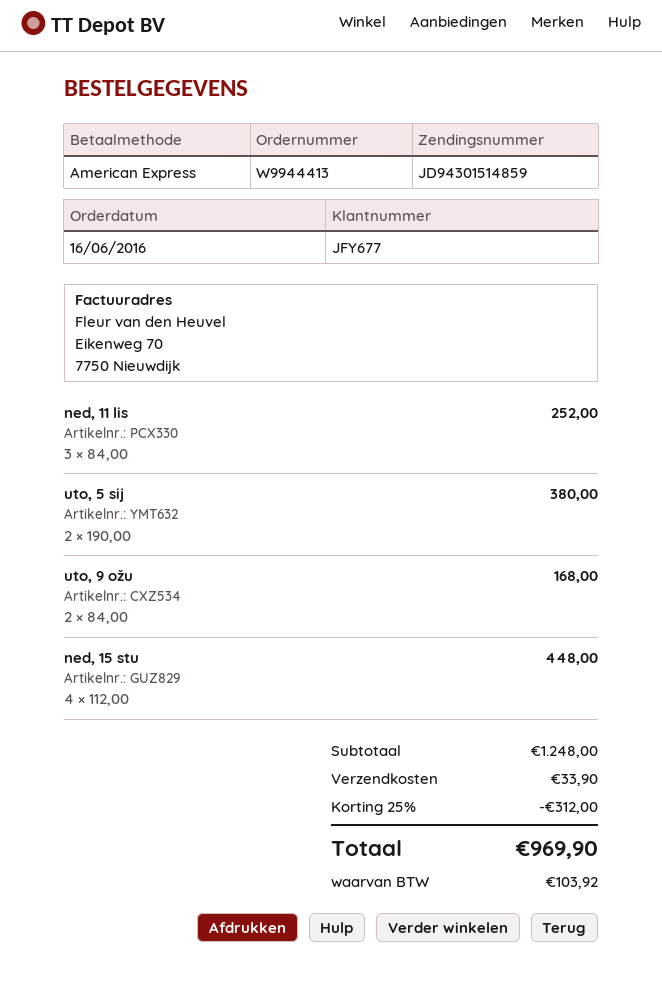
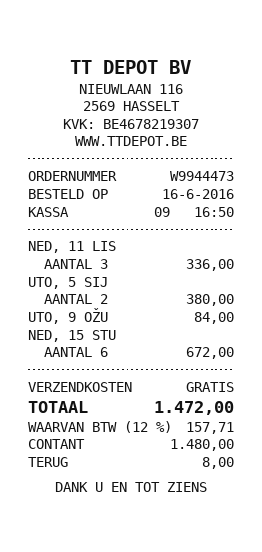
order number: W9944413 -> W9944473
payment method: American Express -> cash
ned, 11 lis: 3 for 252.00 -> 3 for 336.00
uto, 9 ožu: 2 for 168.00 -> 1 for 84.00
ned, 15 stu: 4 for 448.00 -> 6 for 672.00
discount: 25% = 312.00 -> none
shipping: 33.90 -> 0.00
tax: 103.92 -> 157.71
total: 969.90 -> 1472.00

